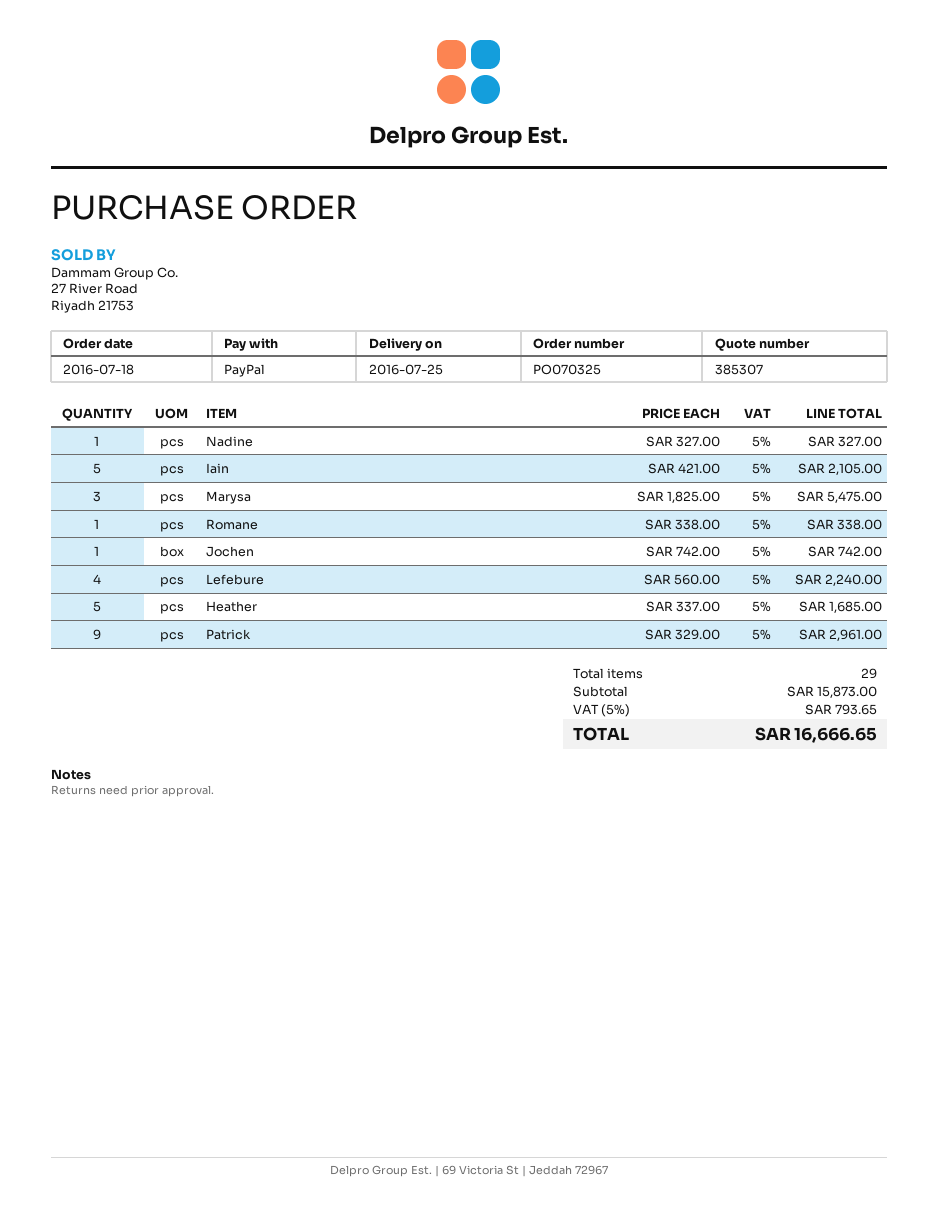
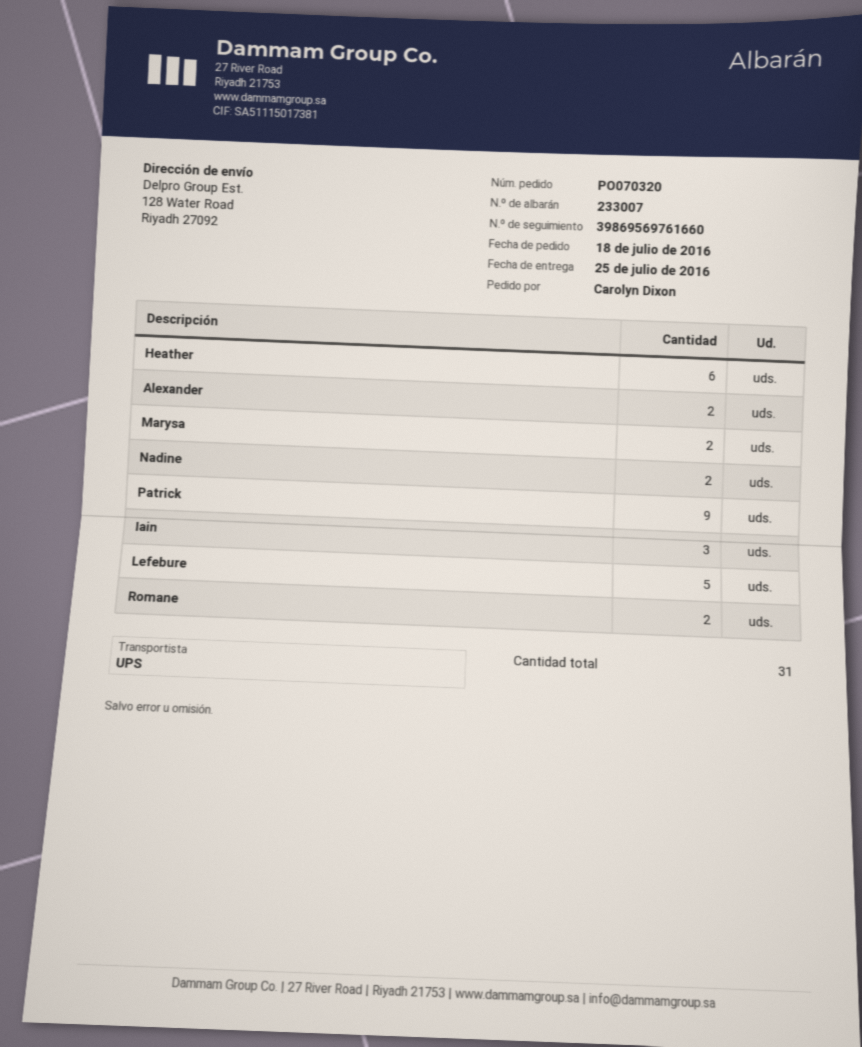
order number: PO070325 -> PO070320
Nadine: 1 -> 2
Iain: 5 -> 3
Marysa: 3 -> 2
Romane: 1 -> 2
Jochen: 1 -> none
Lefebure: 4 -> 5
Heather: 5 -> 6
Alexander: none -> 2
total quantity: 29 -> 31

